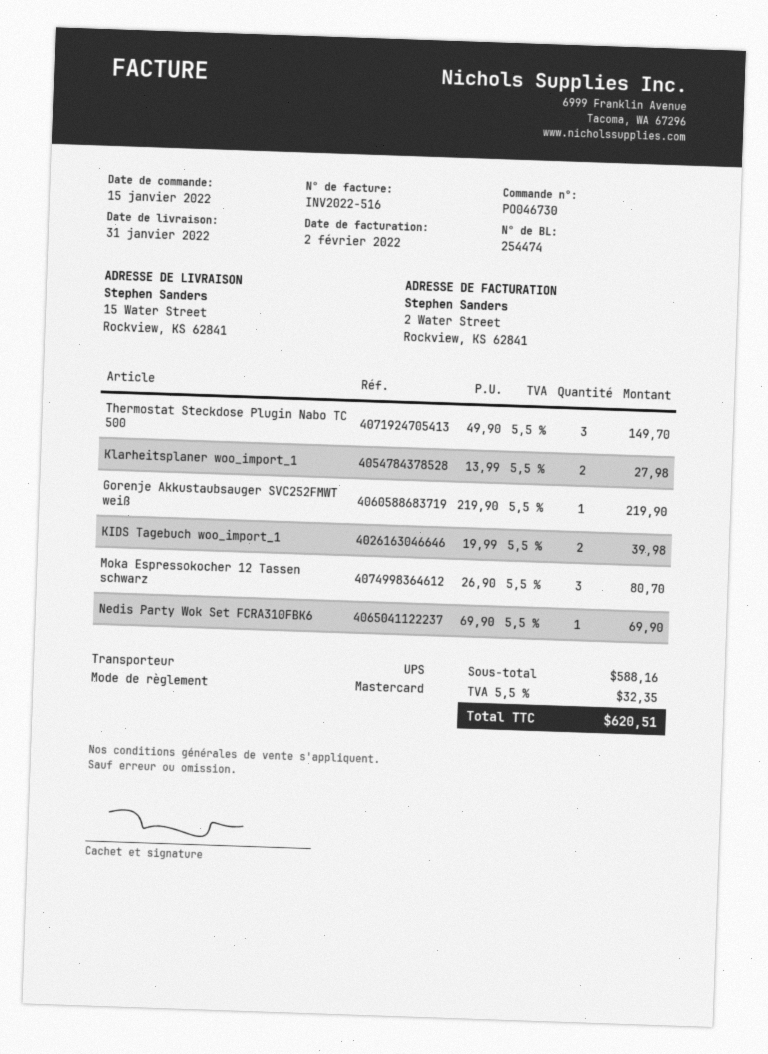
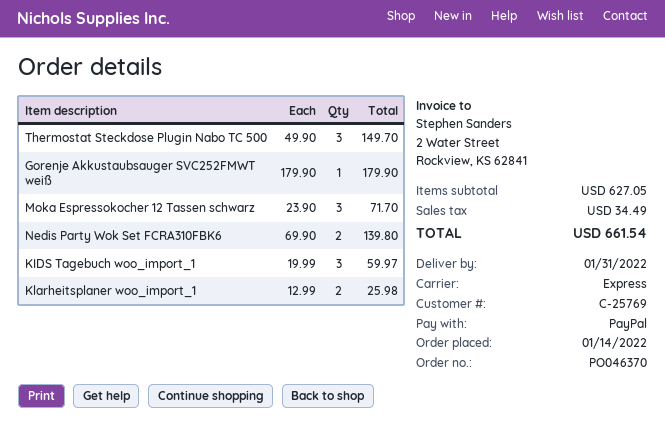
order number: PO046730 -> PO046370
order date: 2022-01-15 -> 2022-01-14
payment method: Mastercard -> PayPal
shipping method: UPS -> express
Klarheitsplaner woo_import_1: 2 x 13.99 = 27.98 -> 2 x 12.99 = 25.98
Gorenje Akkustaubsauger SVC252FMWT weiß: 1 x 219.90 = 219.90 -> 1 x 179.90 = 179.90
KIDS Tagebuch woo_import_1: 2 x 19.99 = 39.98 -> 3 x 19.99 = 59.97
Moka Espressokocher 12 Tassen schwarz: 3 x 26.90 = 80.70 -> 3 x 23.90 = 71.70
Nedis Party Wok Set FCRA310FBK6: 1 x 69.90 = 69.90 -> 2 x 69.90 = 139.80
subtotal: 588.16 -> 627.05
tax: 32.35 -> 34.49
total: 620.51 -> 661.54

